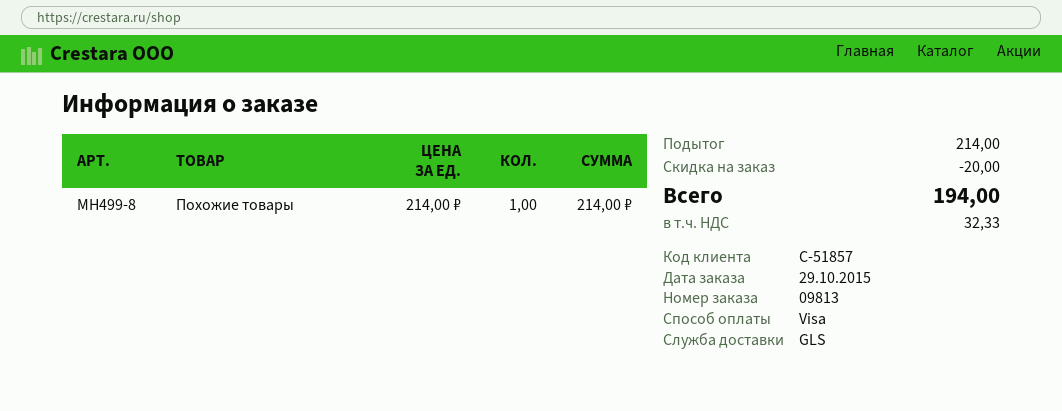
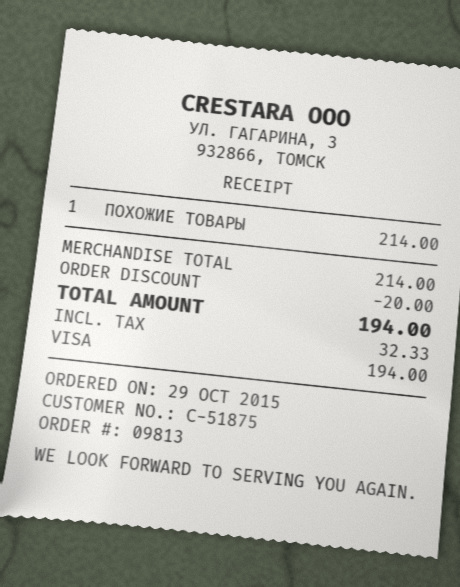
customer number: C-51857 -> C-51875

